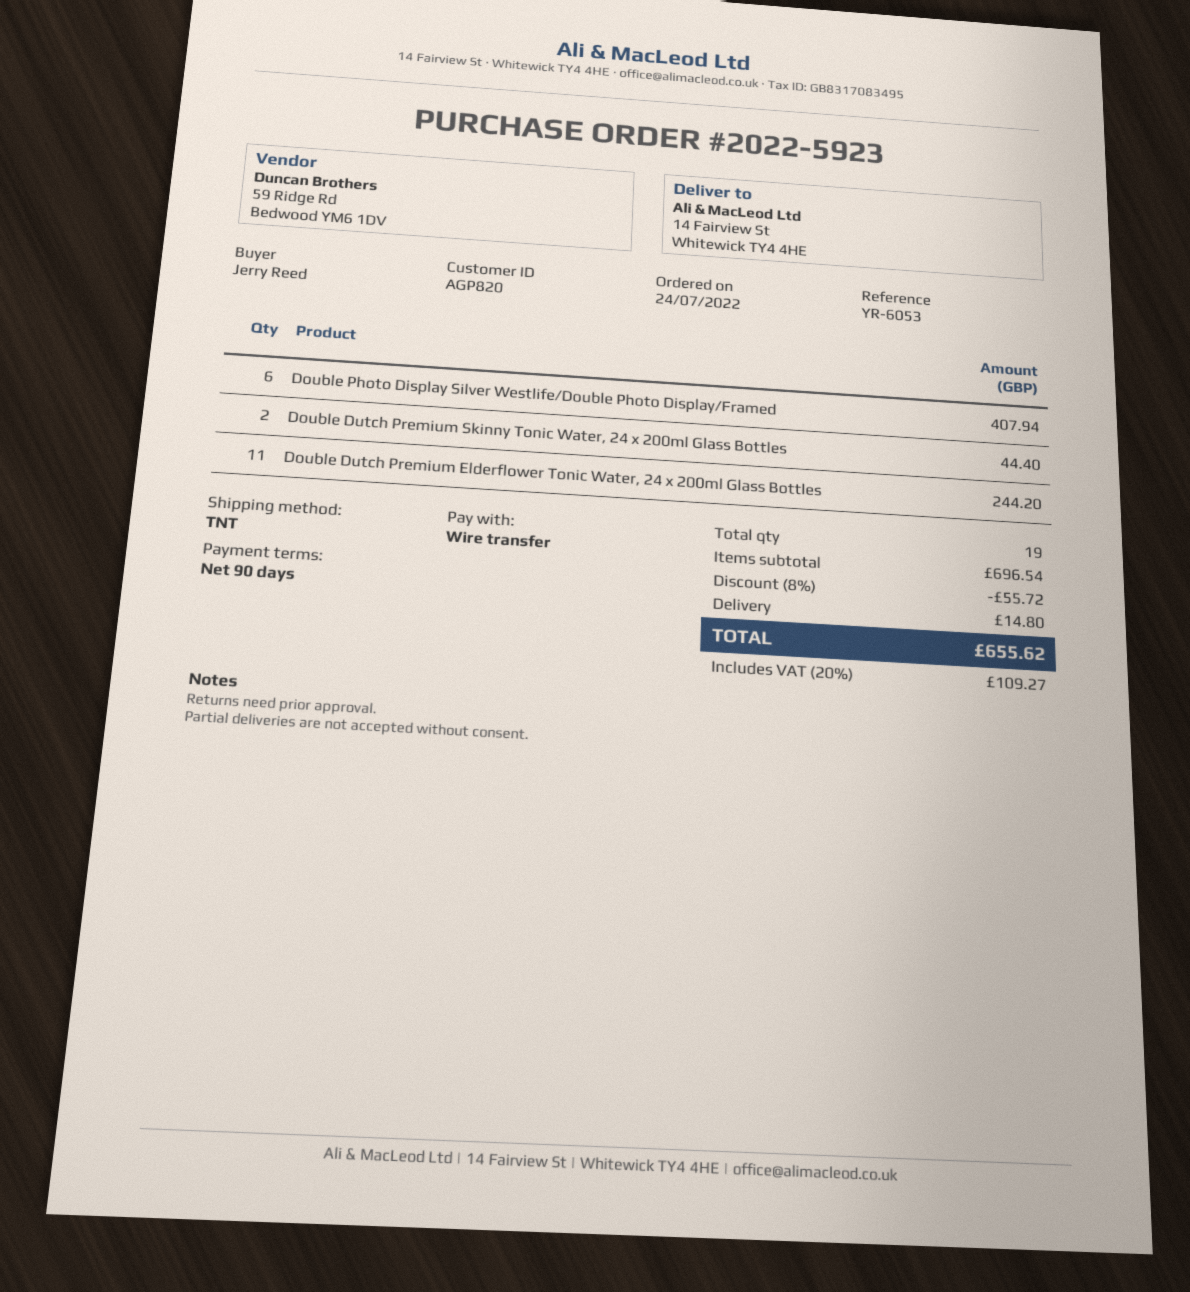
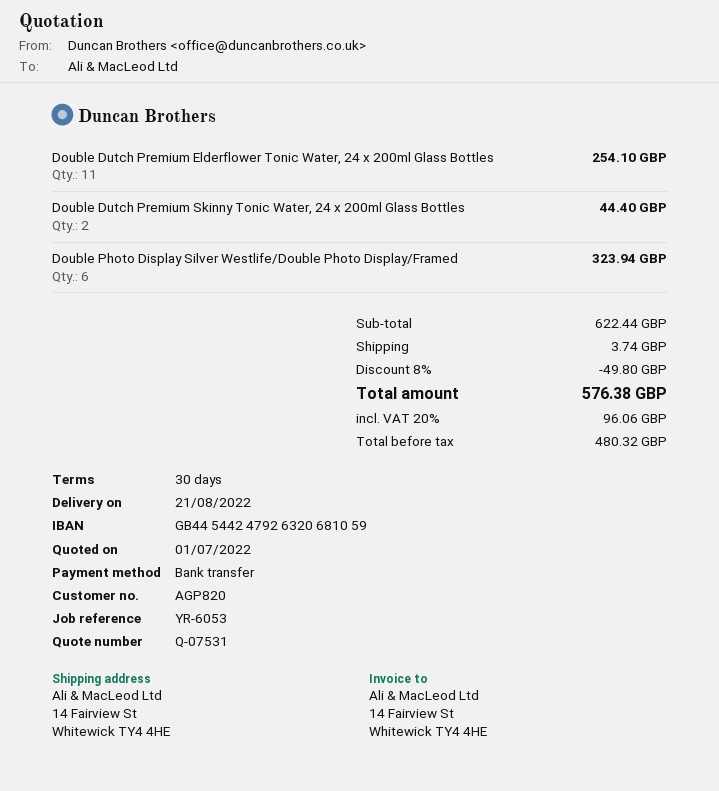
payment terms: 90 days -> 30 days
Double Photo Display Silver Westlife/Double Photo Display/Framed: 6 for 407.94 -> 6 for 323.94
Double Dutch Premium Elderflower Tonic Water, 24 x 200ml Glass Bottles: 11 for 244.20 -> 11 for 254.10
subtotal: 696.54 -> 622.44
discount: 8% = 55.72 -> 8% = 49.80
shipping: 14.80 -> 3.74
tax: 20% = 109.27 -> 20% = 96.06
total: 655.62 -> 576.38

